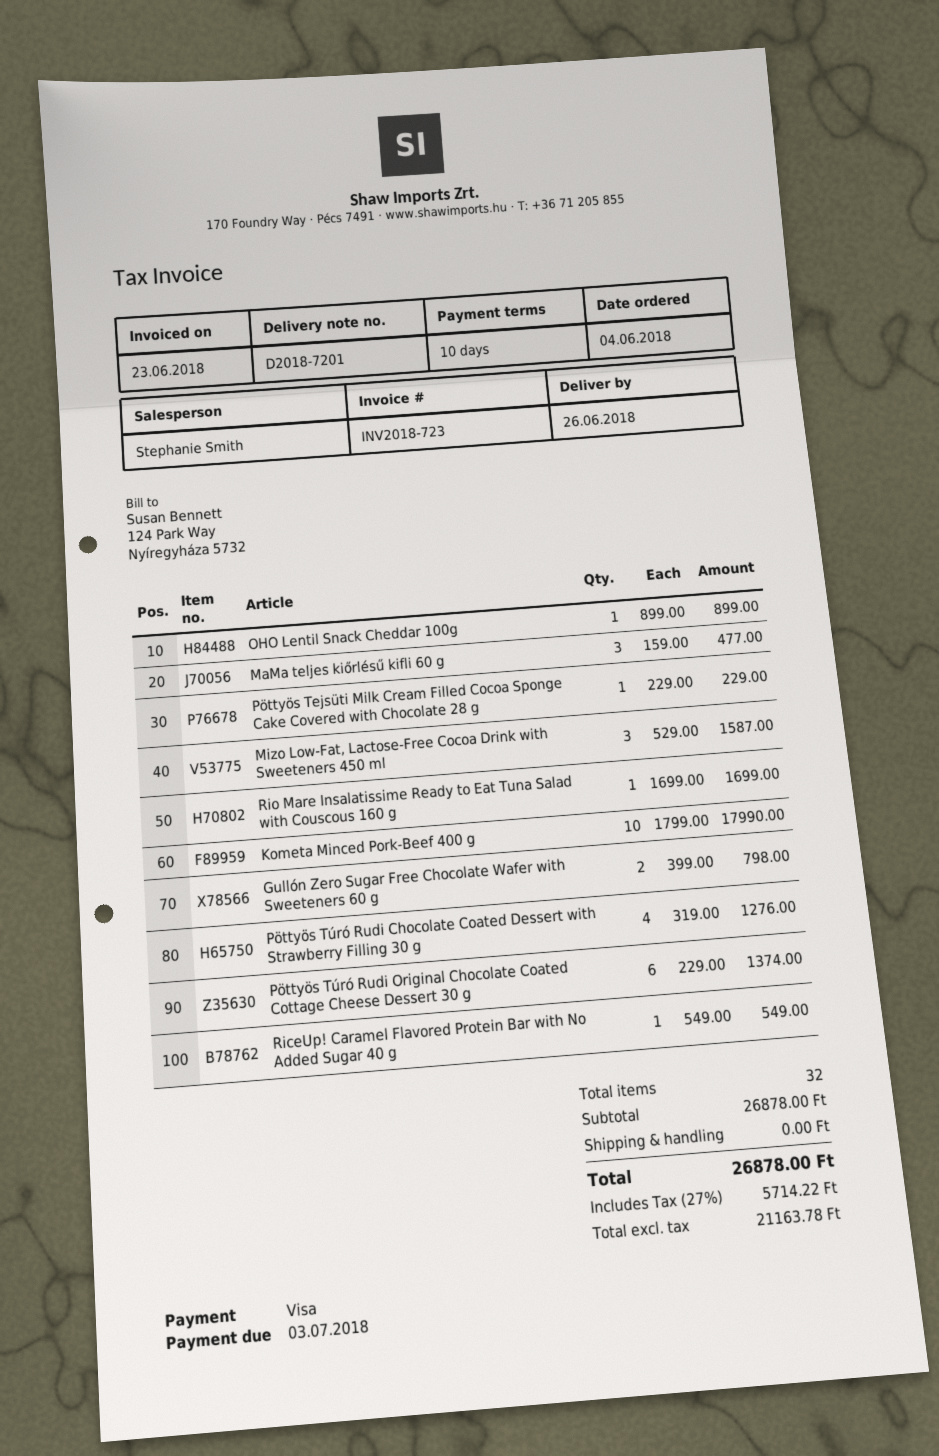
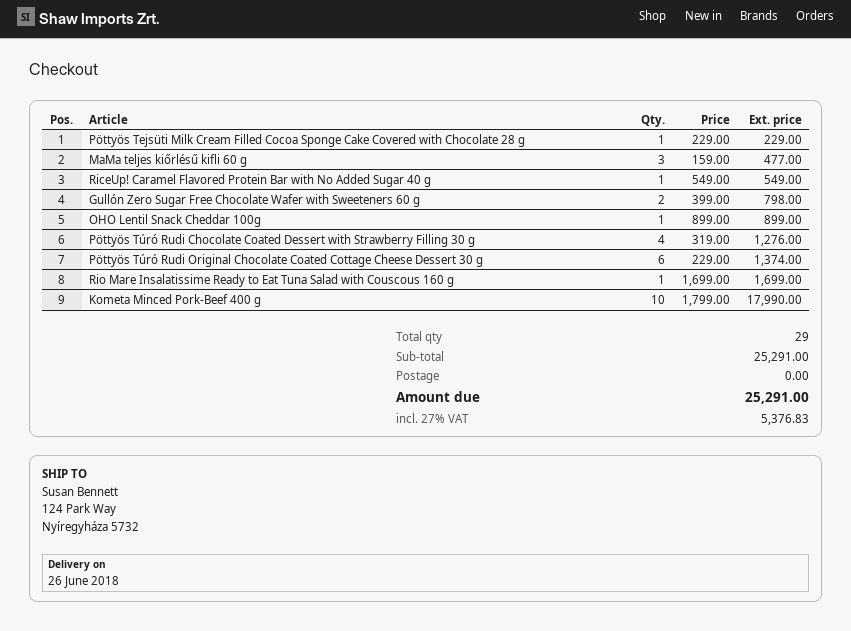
Mizo Low-Fat, Lactose-Free Cocoa Drink with Sweeteners 450 ml: 3 x 529.00 = 1587.00 -> none
total quantity: 32 -> 29
subtotal: 26878.00 -> 25291.00
tax: 27% = 5714.22 -> 27% = 5376.83
total: 26878.00 -> 25291.00

